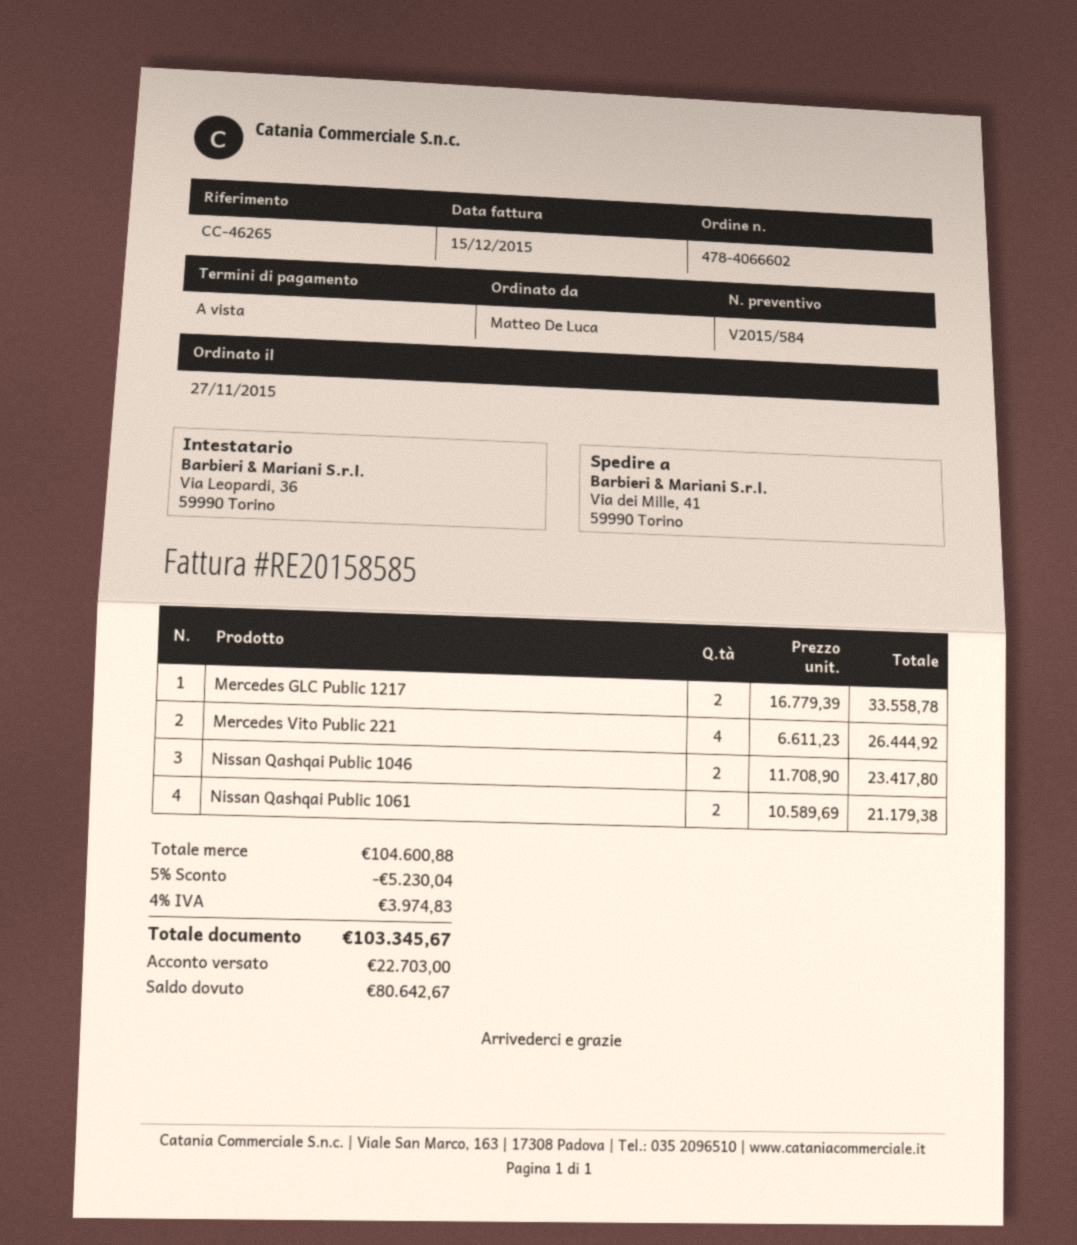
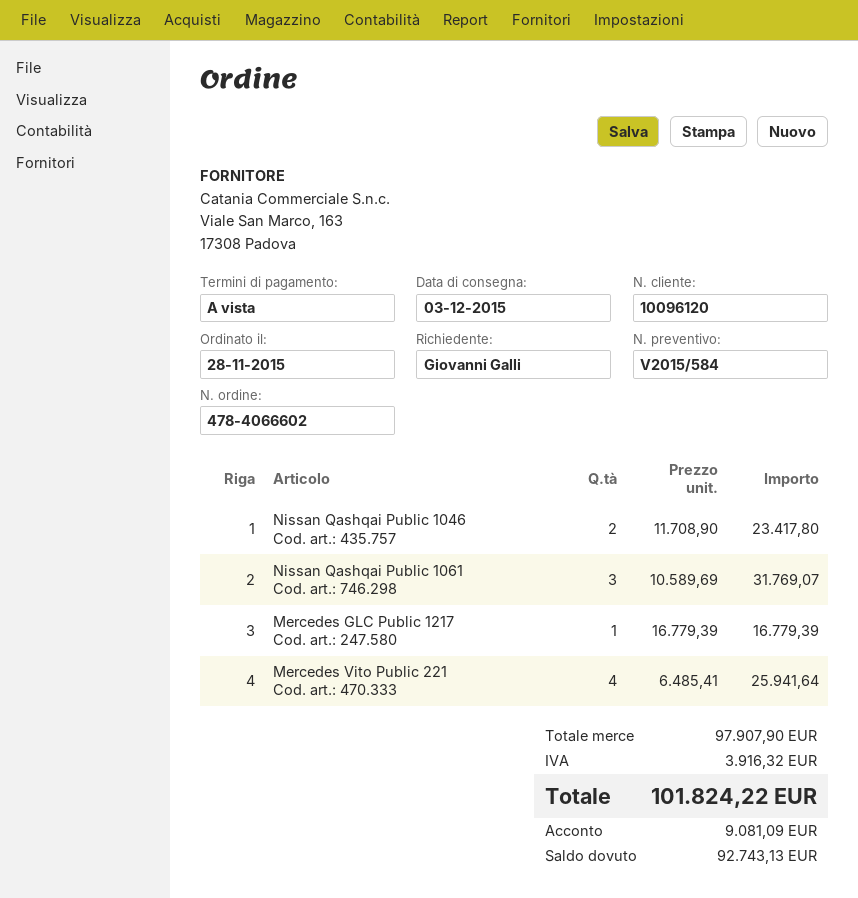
order date: 2015-11-27 -> 2015-11-28
ordered by: Matteo De Luca -> Giovanni Galli
Mercedes GLC Public 1217: 2 x 16779.39 = 33558.78 -> 1 x 16779.39 = 16779.39
Mercedes Vito Public 221: 4 x 6611.23 = 26444.92 -> 4 x 6485.41 = 25941.64
Nissan Qashqai Public 1061: 2 x 10589.69 = 21179.38 -> 3 x 10589.69 = 31769.07
subtotal: 104600.88 -> 97907.90
discount: 5% = 5230.04 -> none
tax: 3974.83 -> 3916.32
total: 103345.67 -> 101824.22
deposit: 22703.00 -> 9081.09
balance: 80642.67 -> 92743.13

